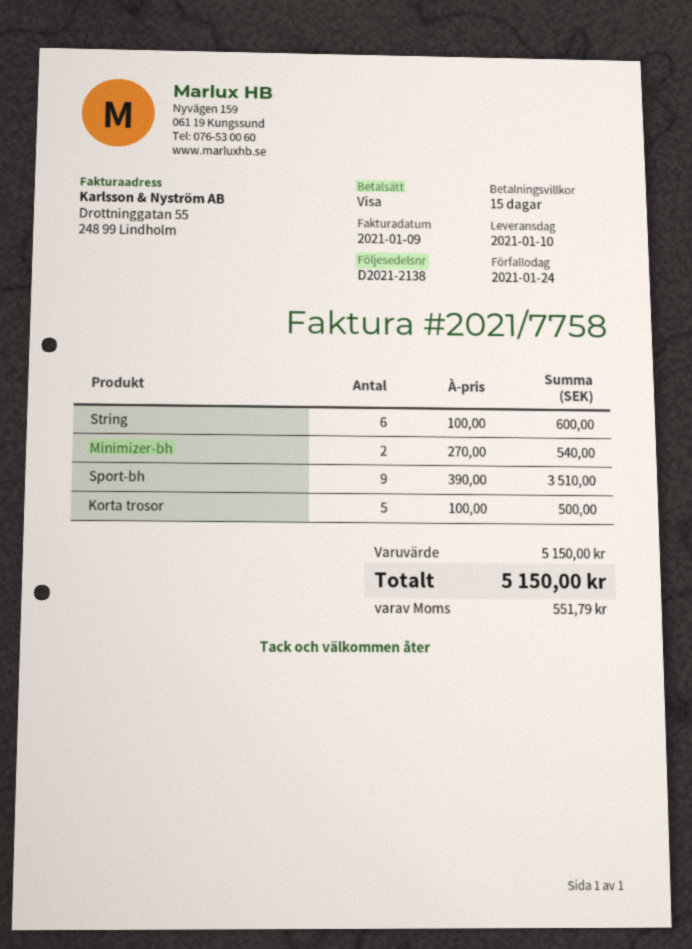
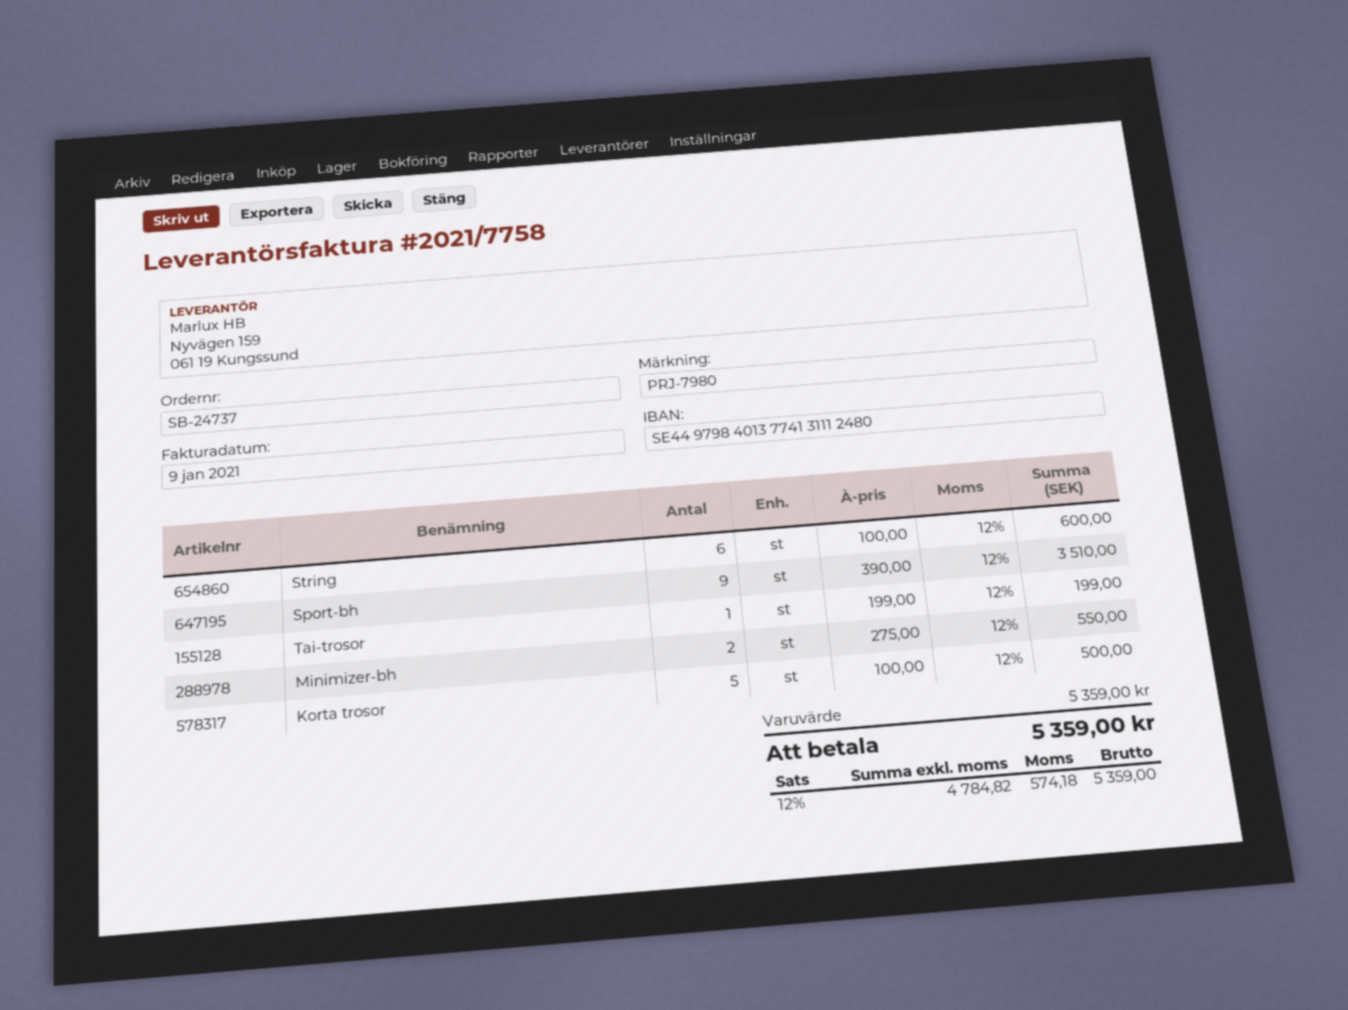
Minimizer-bh: 2 x 270.00 = 540.00 -> 2 x 275.00 = 550.00
Tai-trosor: none -> 1 x 199.00 = 199.00
subtotal: 5150.00 -> 5359.00
tax: 551.79 -> 574.18
total: 5150.00 -> 5359.00

